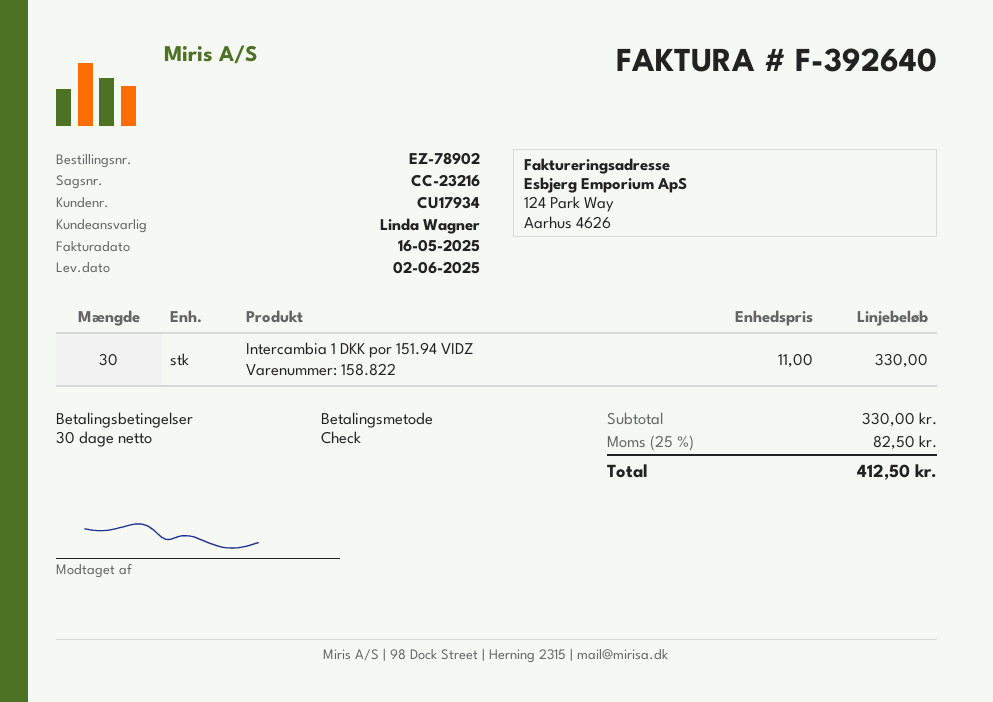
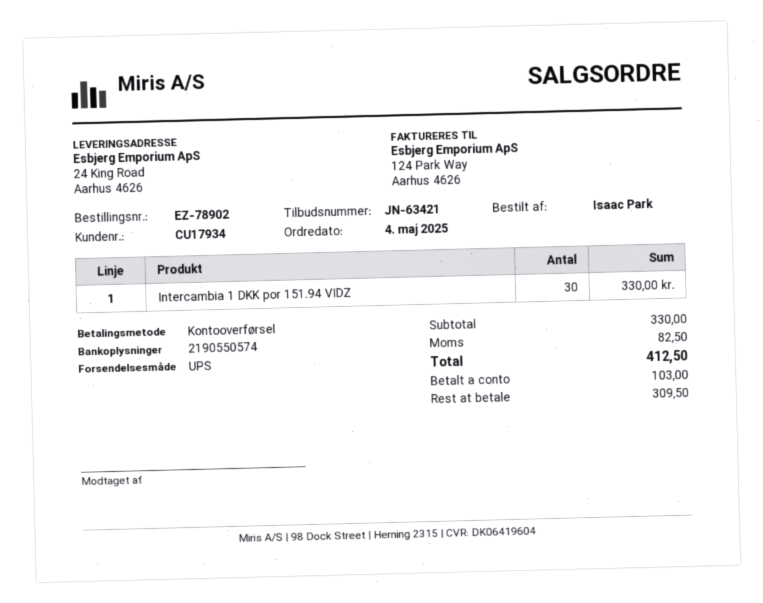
payment method: cheque -> bank transfer

